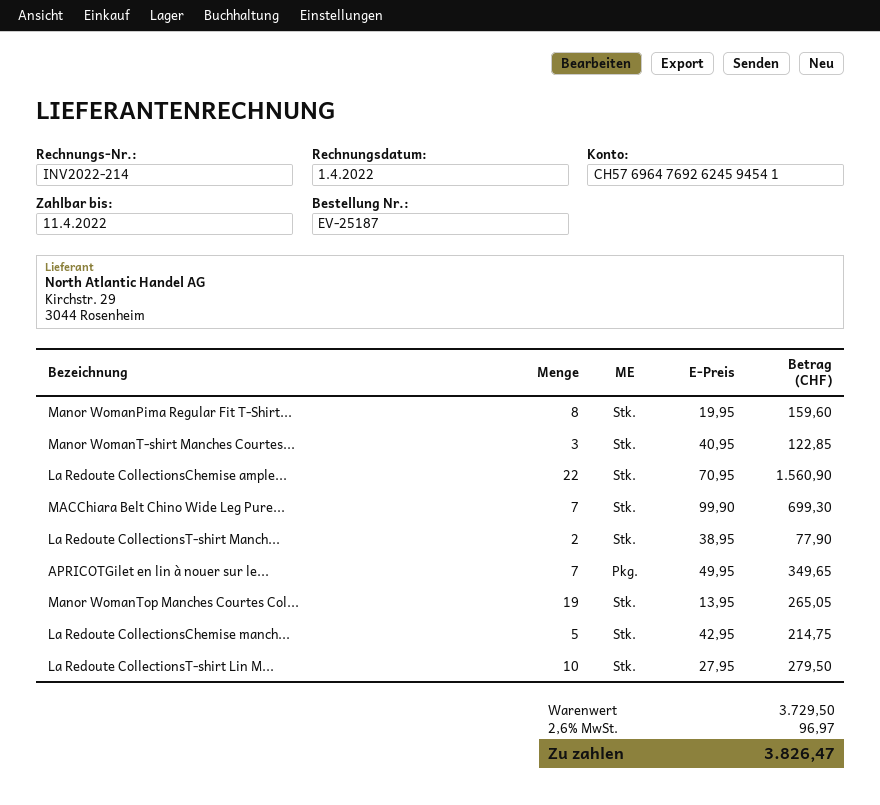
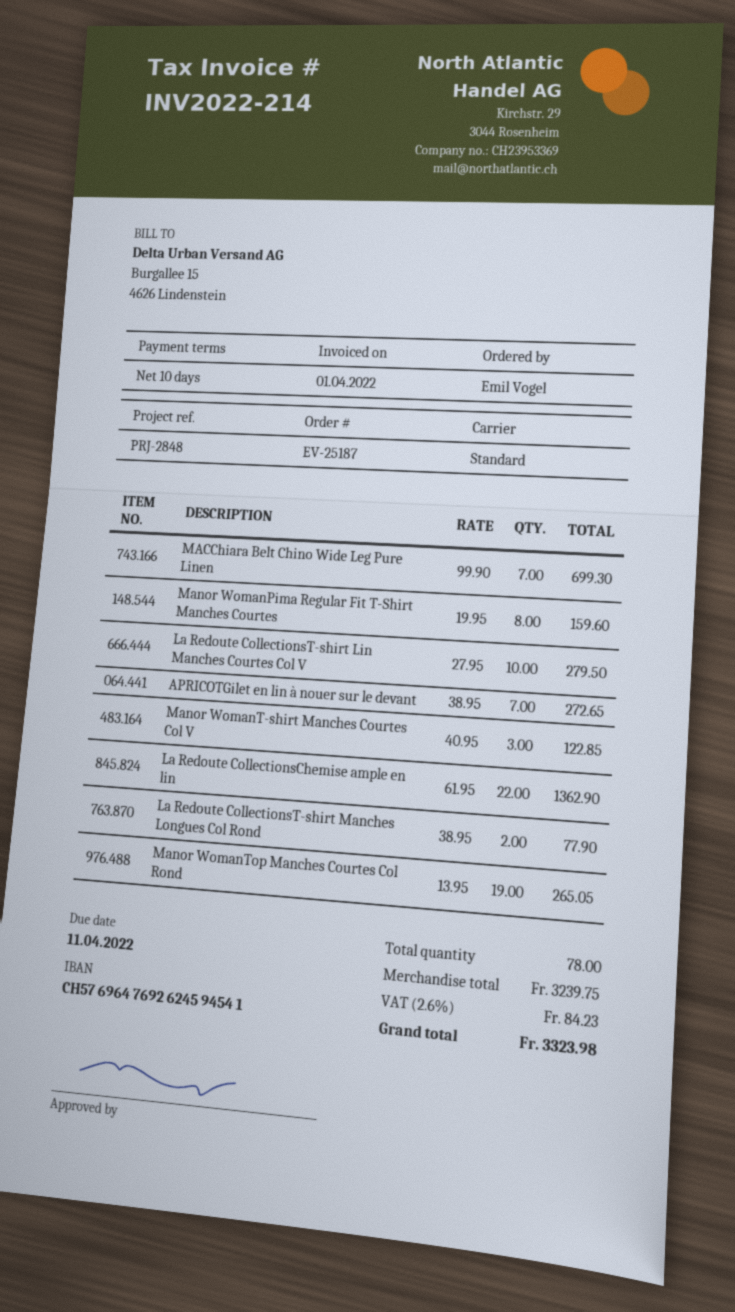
La Redoute CollectionsChemise ample...: 22 x 70.95 = 1560.90 -> 22 x 61.95 = 1362.90
APRICOTGilet en lin à nouer sur le...: 7 x 49.95 = 349.65 -> 7 x 38.95 = 272.65
La Redoute CollectionsChemise manch...: 5 x 42.95 = 214.75 -> none
subtotal: 3729.50 -> 3239.75
tax: 2.6% = 96.97 -> 2.6% = 84.23
total: 3826.47 -> 3323.98

